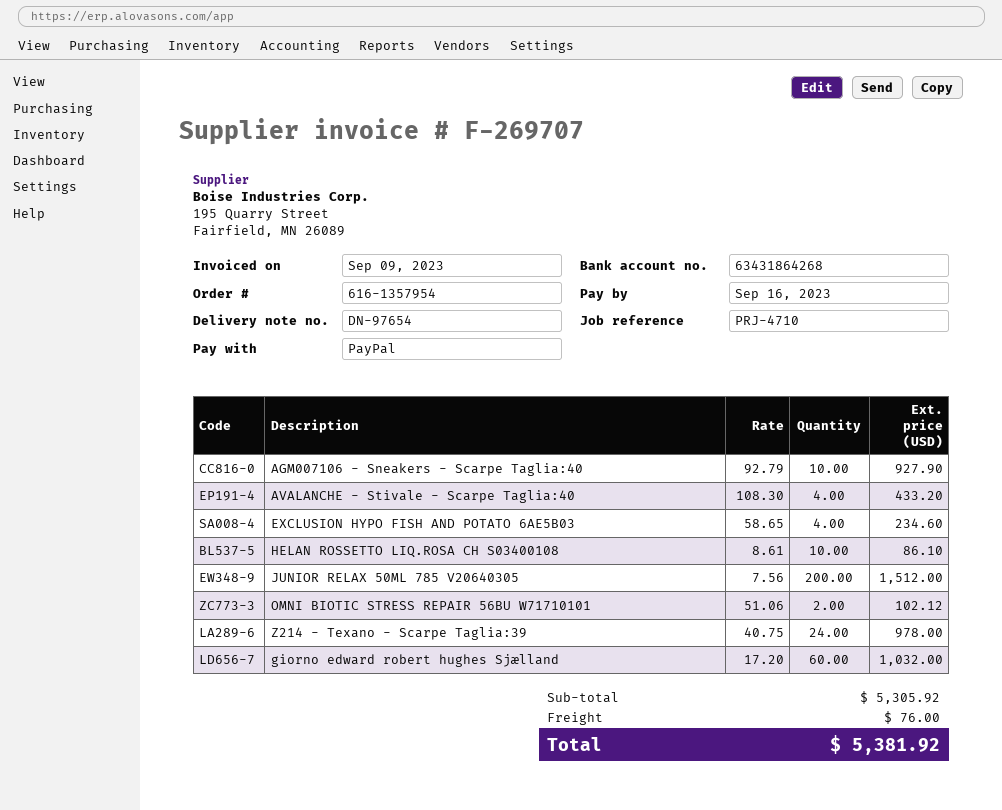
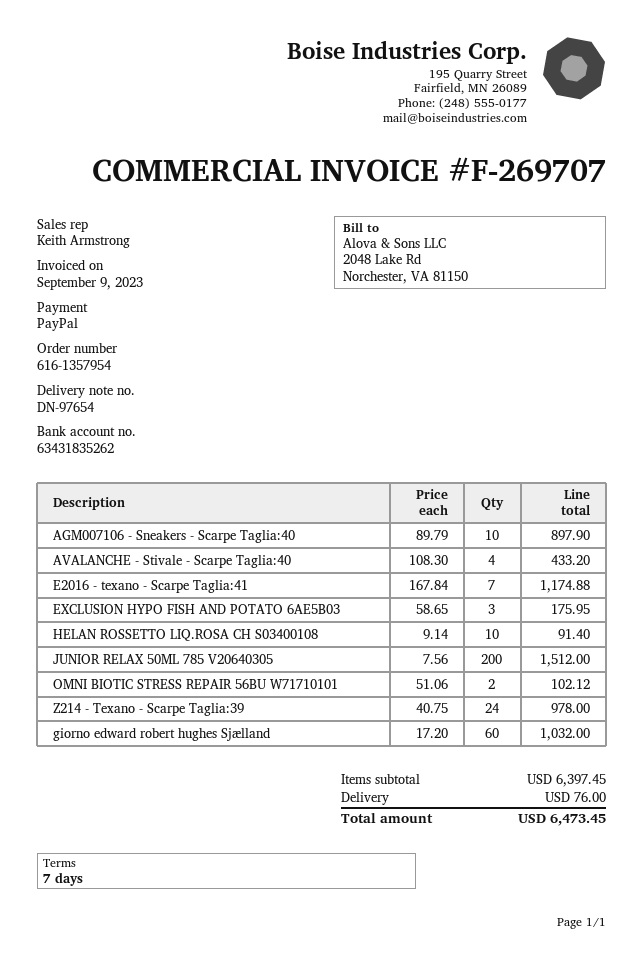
bank account: 63431864268 -> 63431835262
AGM007106 - Sneakers - Scarpe Taglia:40: 10 x 92.79 = 927.90 -> 10 x 89.79 = 897.90
EXCLUSION HYPO FISH AND POTATO 6AE5B03: 4 x 58.65 = 234.60 -> 3 x 58.65 = 175.95
HELAN ROSSETTO LIQ.ROSA CH S03400108: 10 x 8.61 = 86.10 -> 10 x 9.14 = 91.40
E2016 - texano - Scarpe Taglia:41: none -> 7 x 167.84 = 1174.88
subtotal: 5305.92 -> 6397.45
total: 5381.92 -> 6473.45

